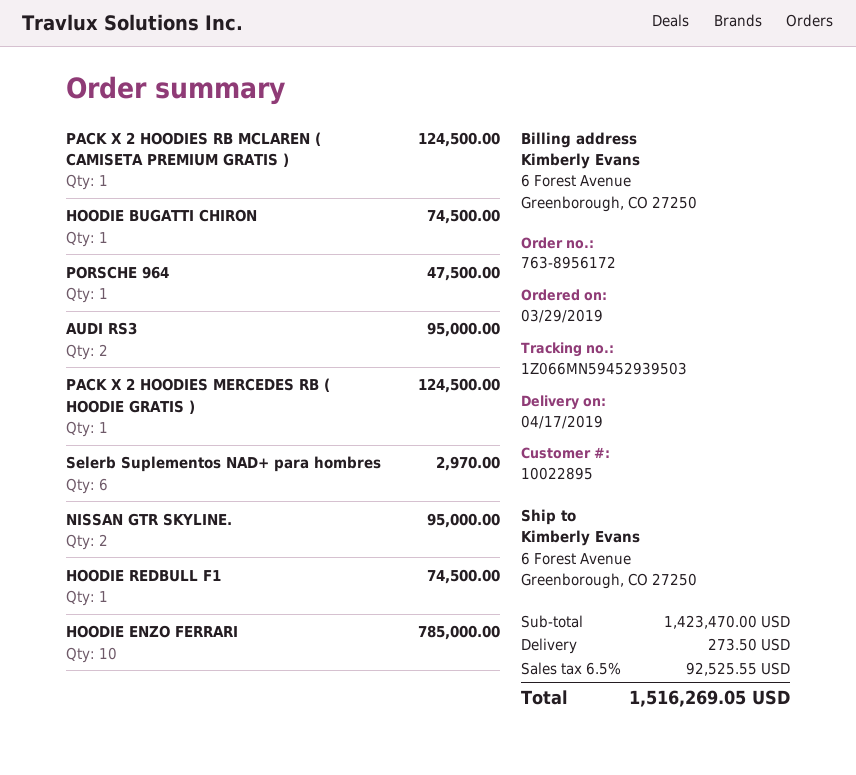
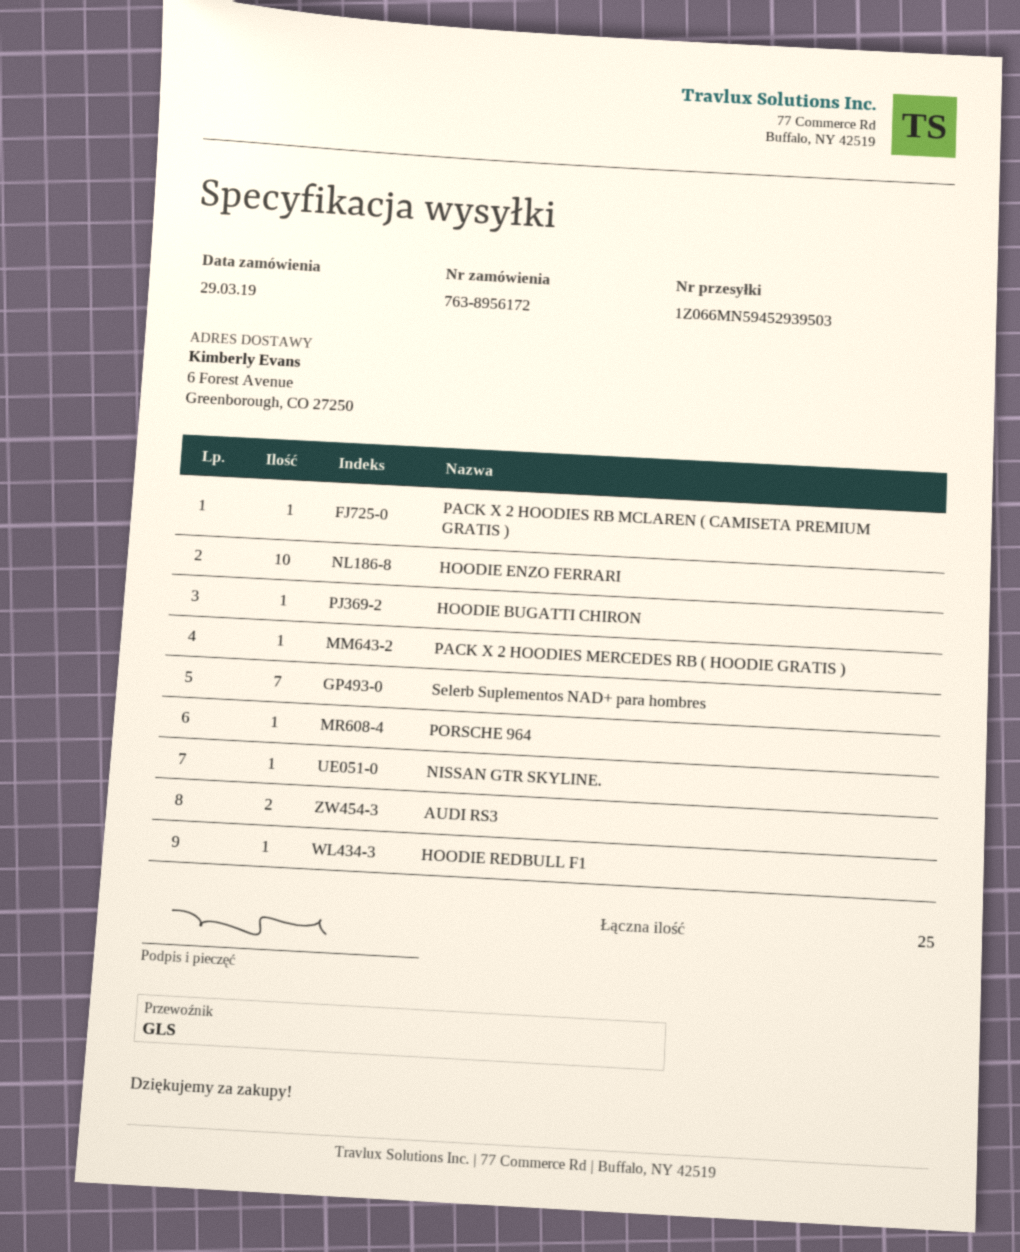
Selerb Suplementos NAD+ para hombres: 6 -> 7
NISSAN GTR SKYLINE.: 2 -> 1

